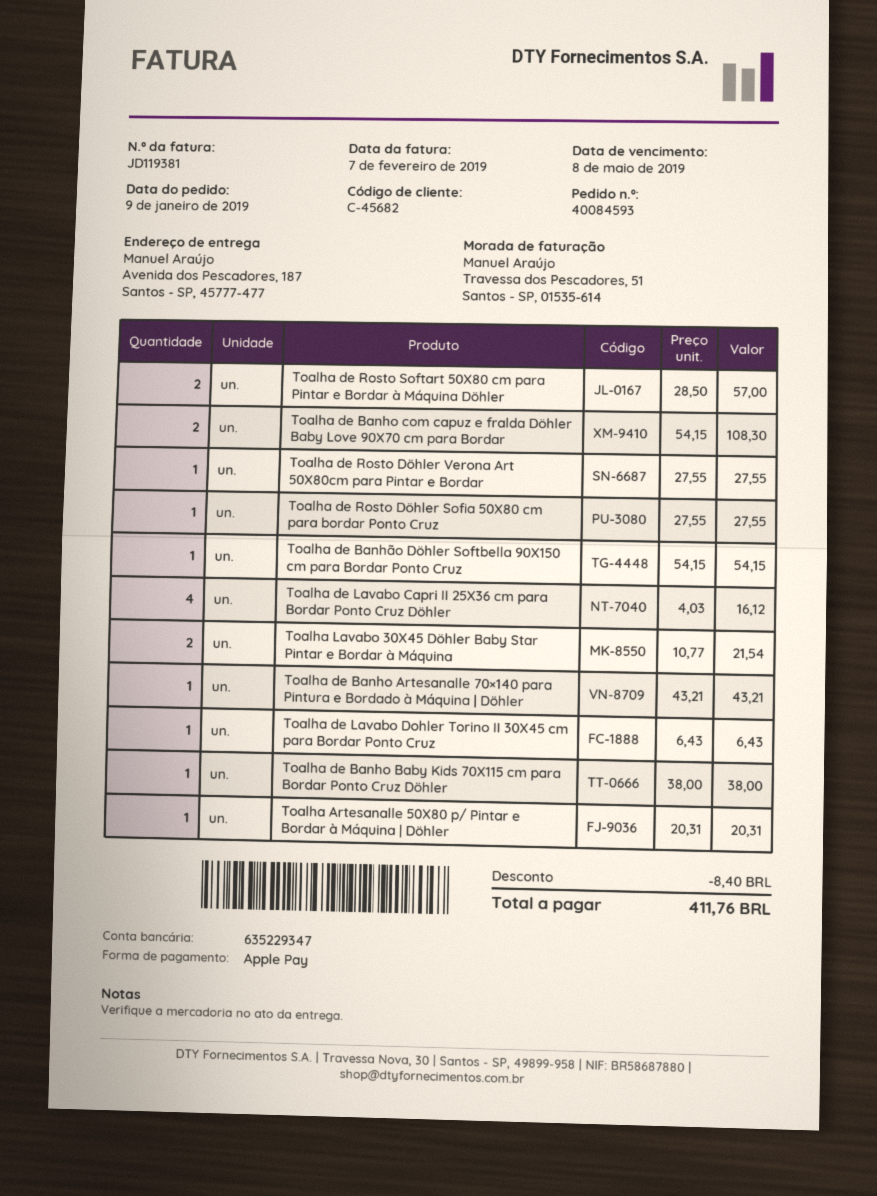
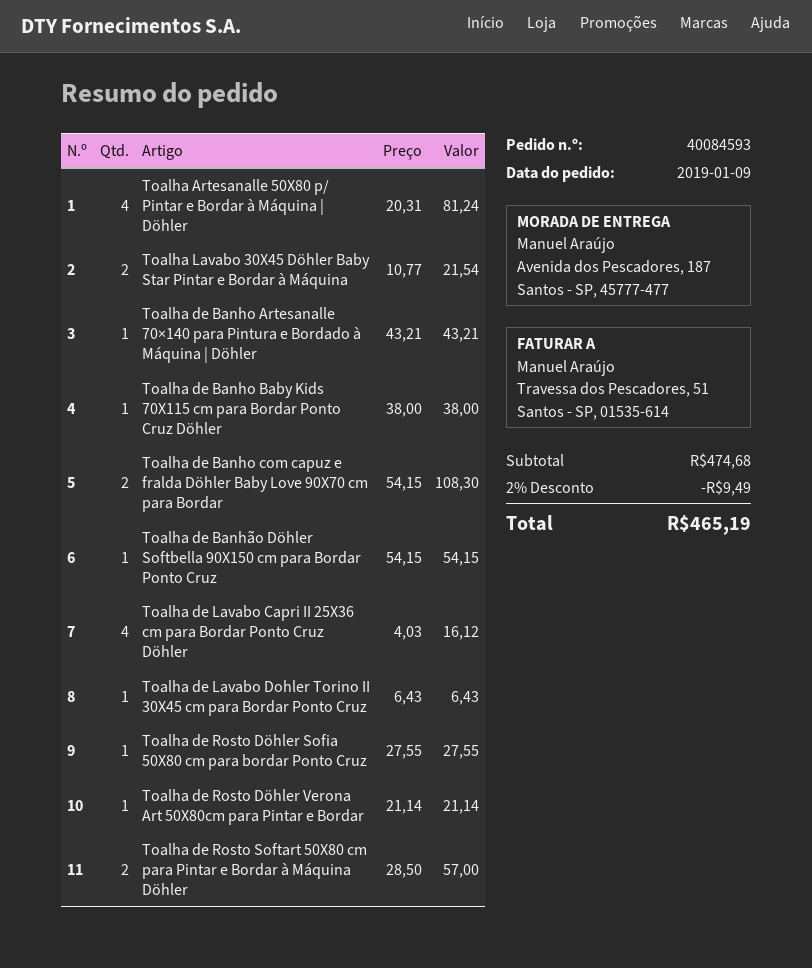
Toalha de Rosto Döhler Verona Art 50X80cm para Pintar e Bordar: 1 x 27.55 = 27.55 -> 1 x 21.14 = 21.14
Toalha Artesanalle 50X80 p/ Pintar e Bordar à Máquina | Döhler: 1 x 20.31 = 20.31 -> 4 x 20.31 = 81.24
discount: 8.40 -> 9.49
total: 411.76 -> 465.19

